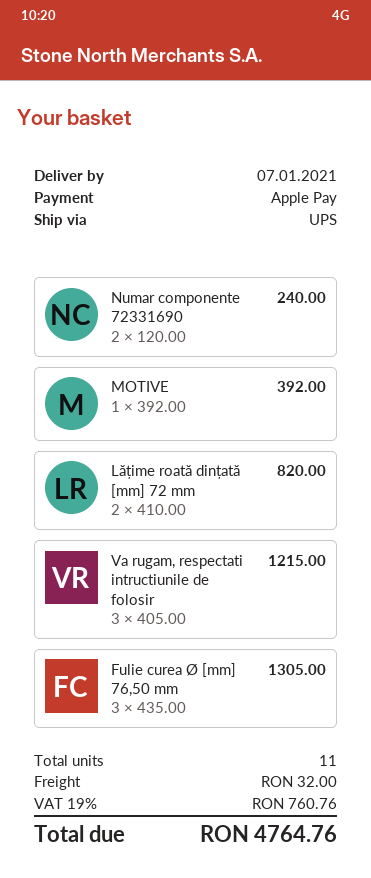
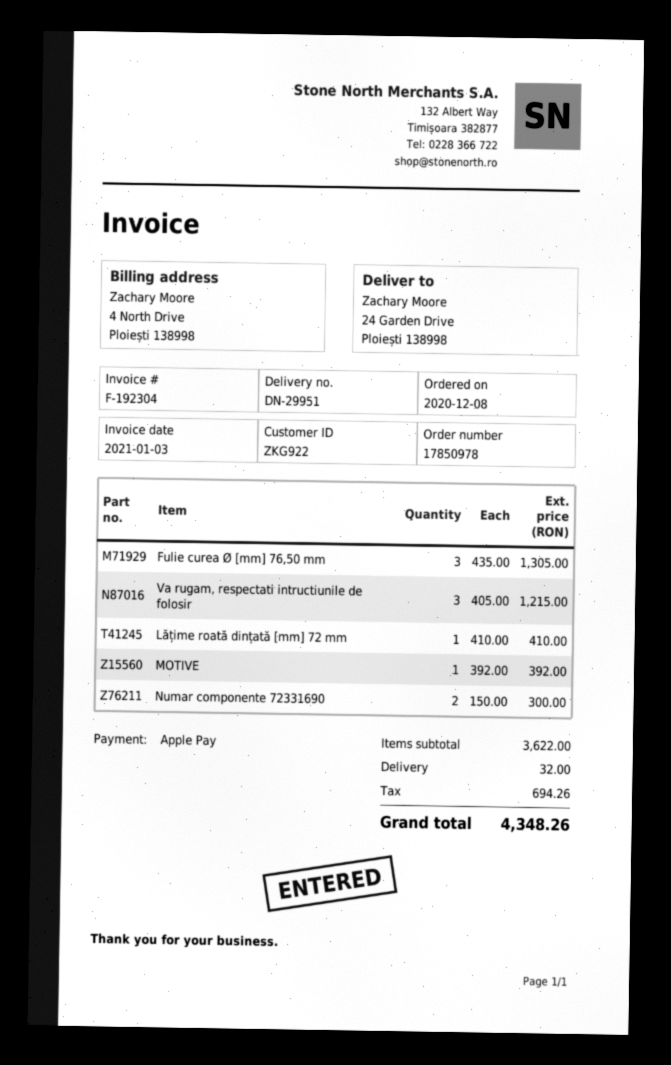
Numar componente 72331690: 2 x 120.00 = 240.00 -> 2 x 150.00 = 300.00
Lățime roată dințată [mm] 72 mm: 2 x 410.00 = 820.00 -> 1 x 410.00 = 410.00
tax: 760.76 -> 694.26
total: 4764.76 -> 4348.26

